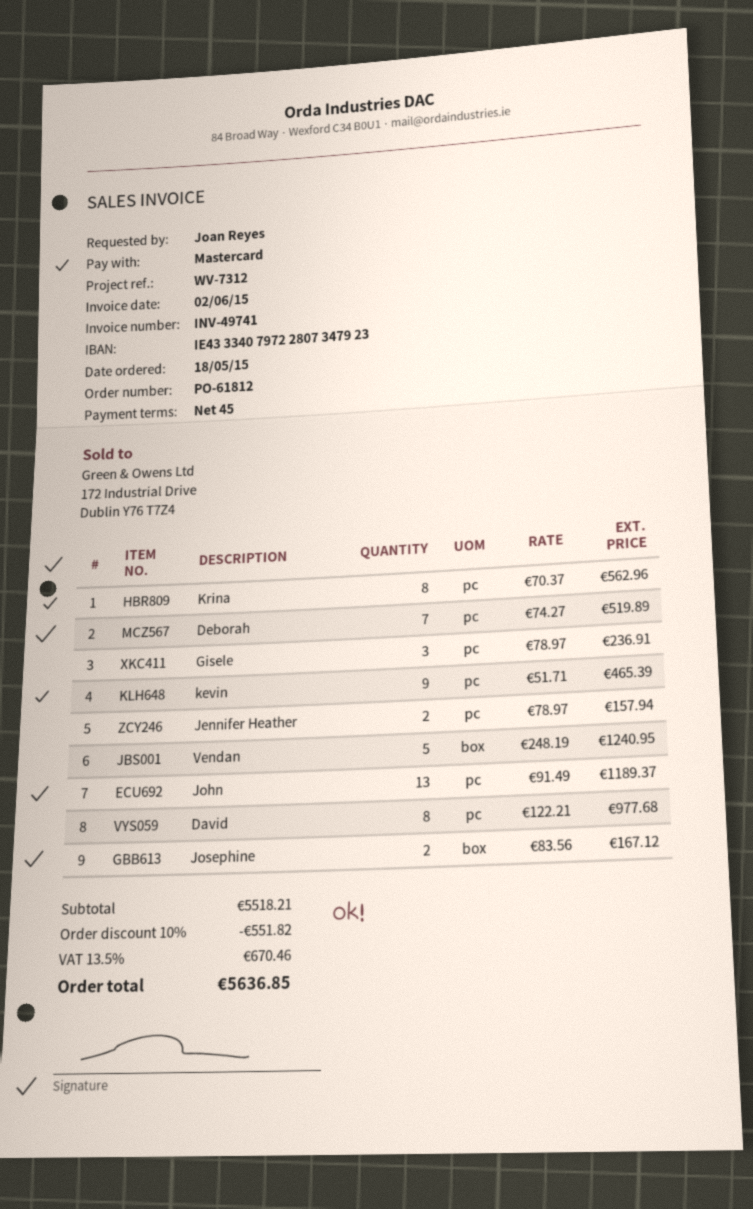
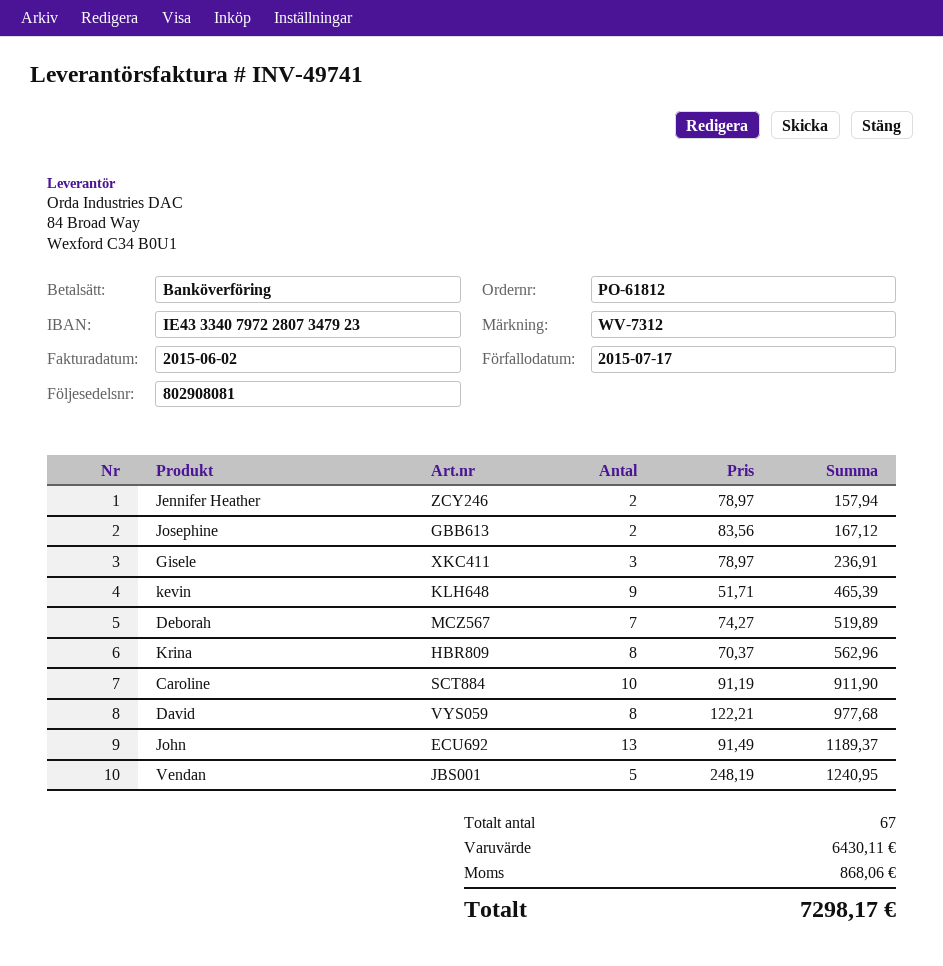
payment method: Mastercard -> bank transfer
Caroline: none -> 10 x 91.19 = 911.90
subtotal: 5518.21 -> 6430.11
discount: 10% = 551.82 -> none
tax: 670.46 -> 868.06
total: 5636.85 -> 7298.17

